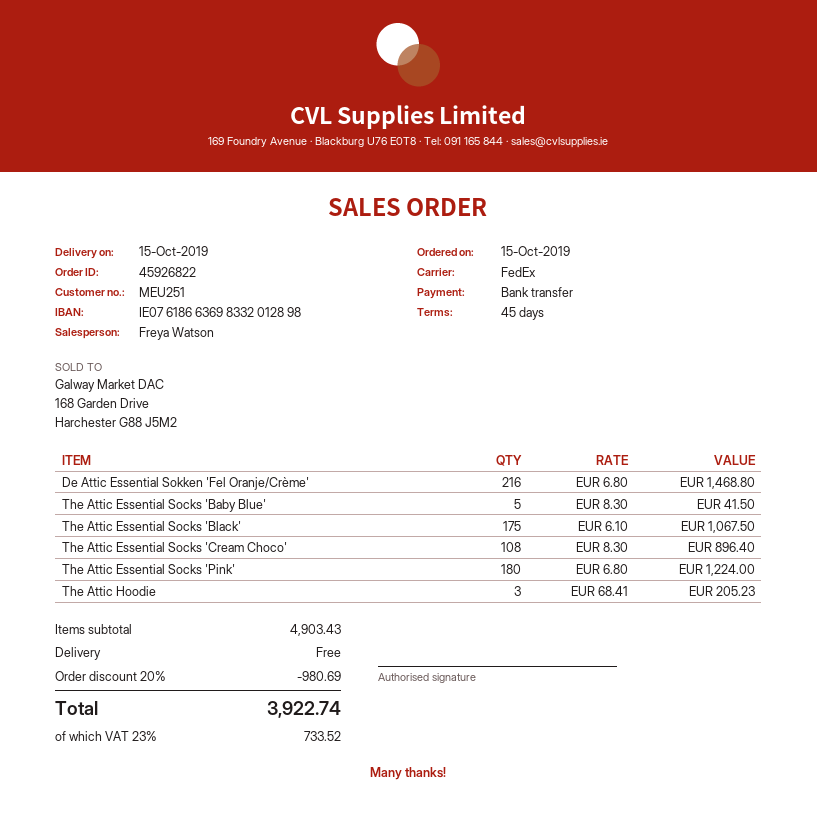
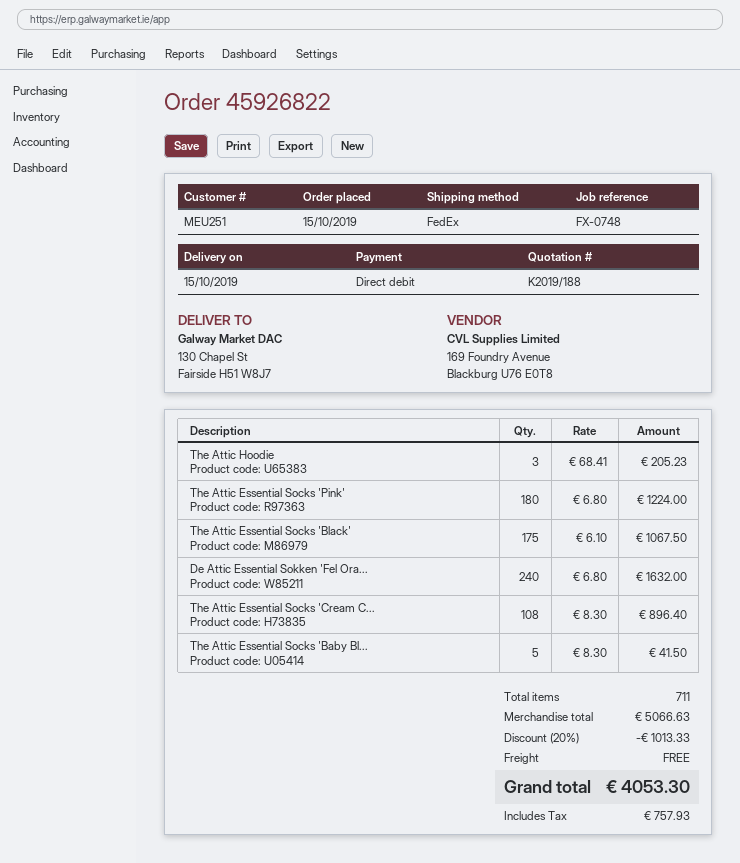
payment method: bank transfer -> direct debit
De Attic Essential Sokken 'Fel Oranje/Crème': 216 x 6.80 = 1468.80 -> 240 x 6.80 = 1632.00
subtotal: 4903.43 -> 5066.63
discount: 20% = 980.69 -> 20% = 1013.33
tax: 733.52 -> 757.93
total: 3922.74 -> 4053.30

